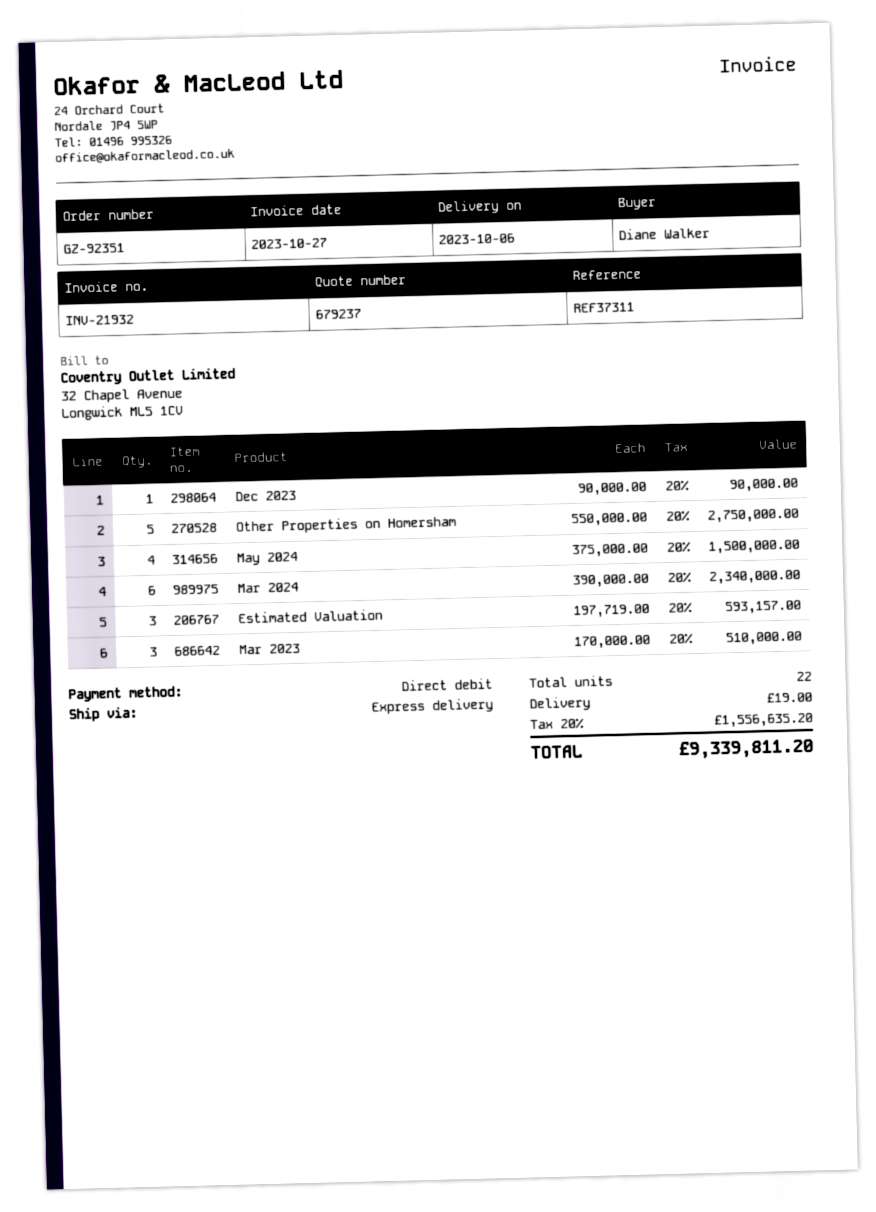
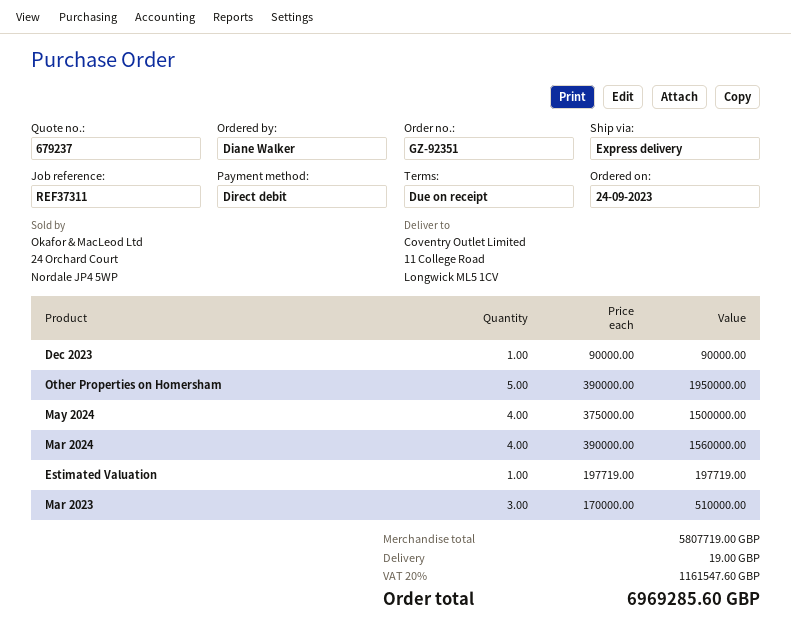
Other Properties on Homersham: 5 x 550000.00 = 2750000.00 -> 5 x 390000.00 = 1950000.00
Mar 2024: 6 x 390000.00 = 2340000.00 -> 4 x 390000.00 = 1560000.00
Estimated Valuation: 3 x 197719.00 = 593157.00 -> 1 x 197719.00 = 197719.00
tax: 20% = 1556635.20 -> 20% = 1161547.60
total: 9339811.20 -> 6969285.60

